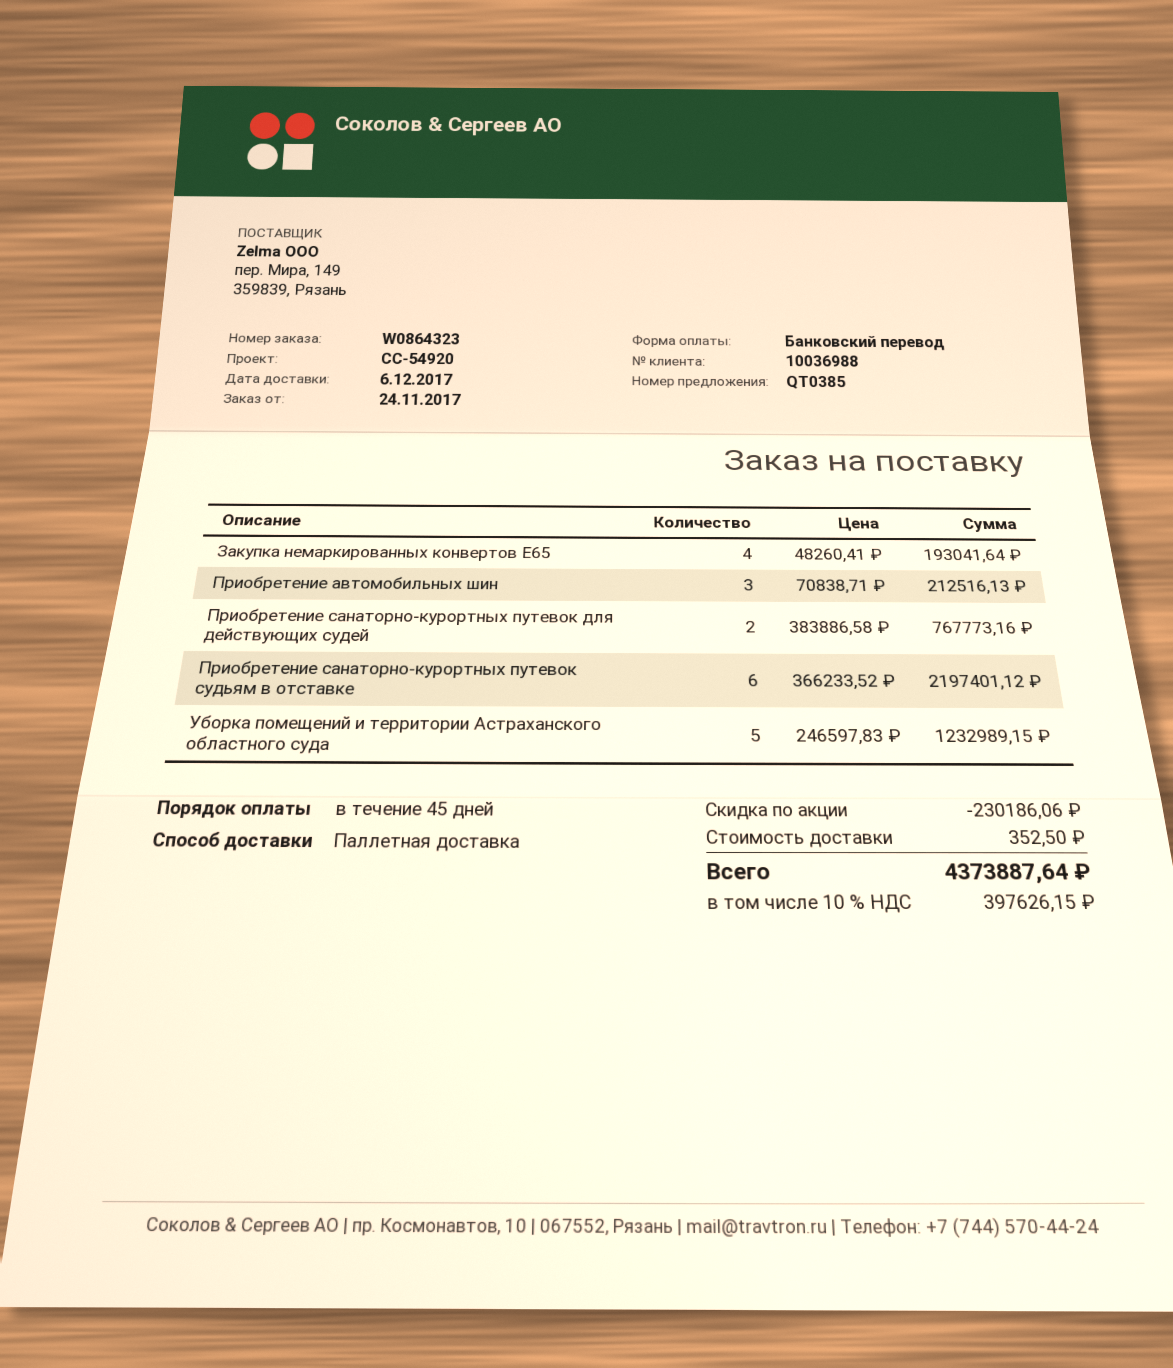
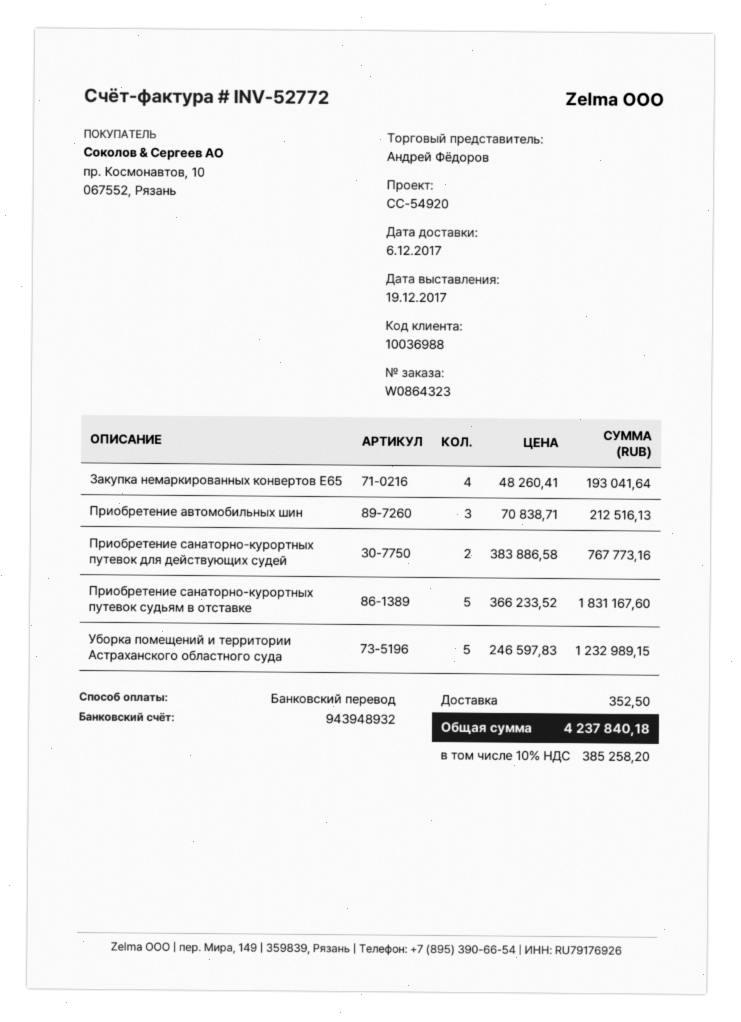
Приобретение санаторно-курортных путевок судьям в отставке: 6 x 366233.52 = 2197401.12 -> 5 x 366233.52 = 1831167.60
discount: 230186.06 -> none
tax: 10% = 397626.15 -> 10% = 385258.20
total: 4373887.64 -> 4237840.18

